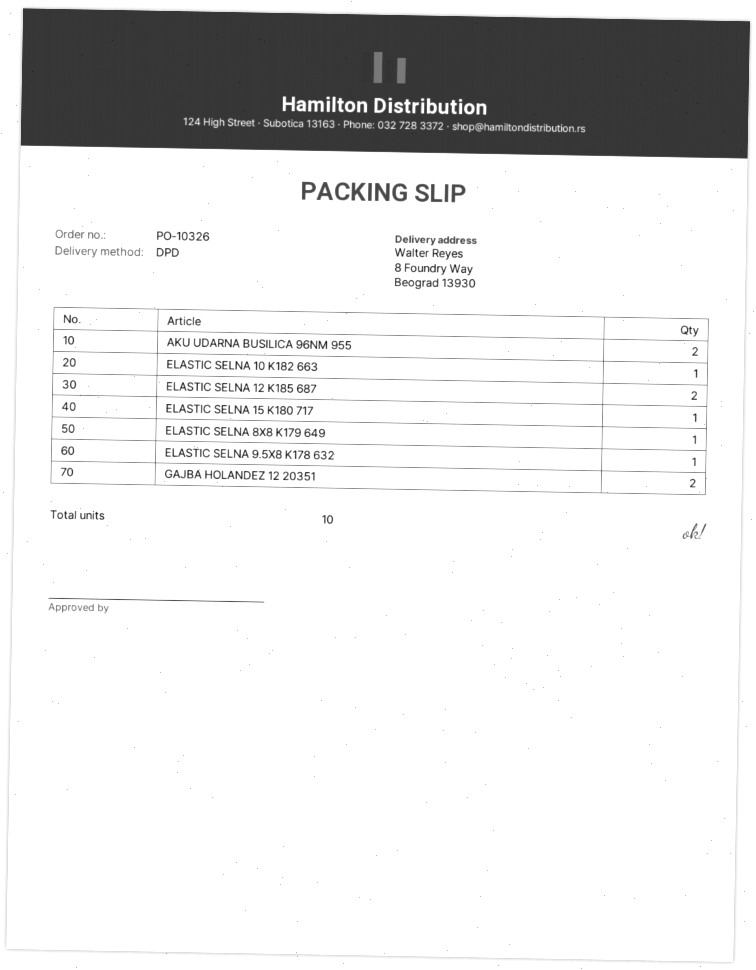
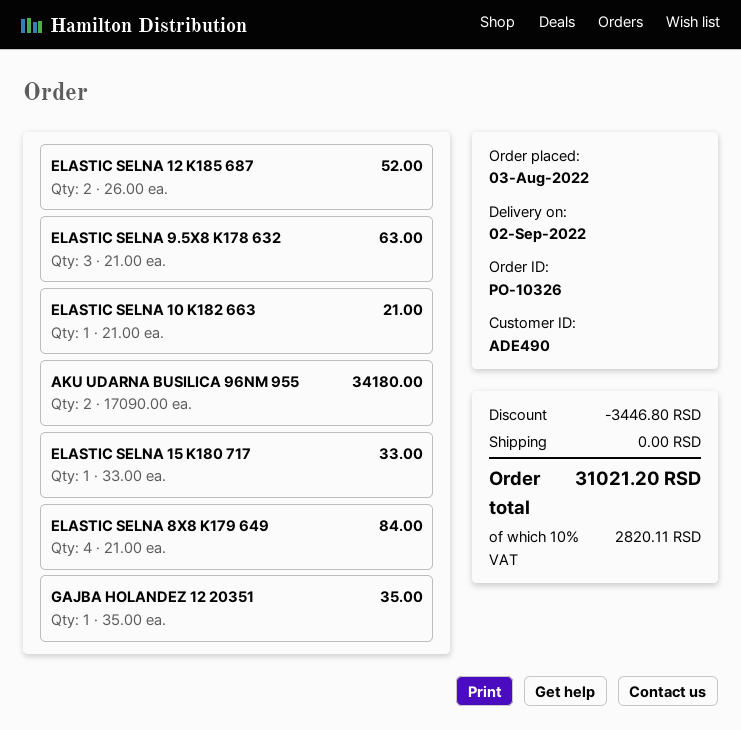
ELASTIC SELNA 8X8 K179 649: 1 -> 4
ELASTIC SELNA 9.5X8 K178 632: 1 -> 3
GAJBA HOLANDEZ 12 20351: 2 -> 1

